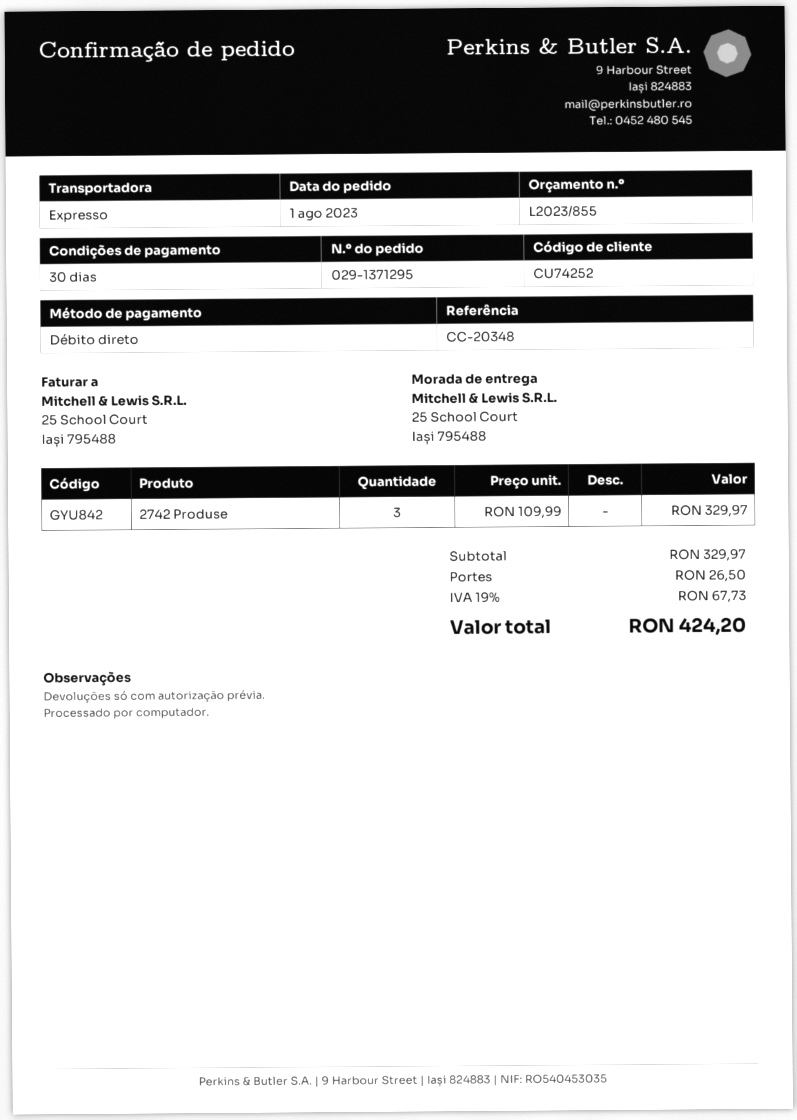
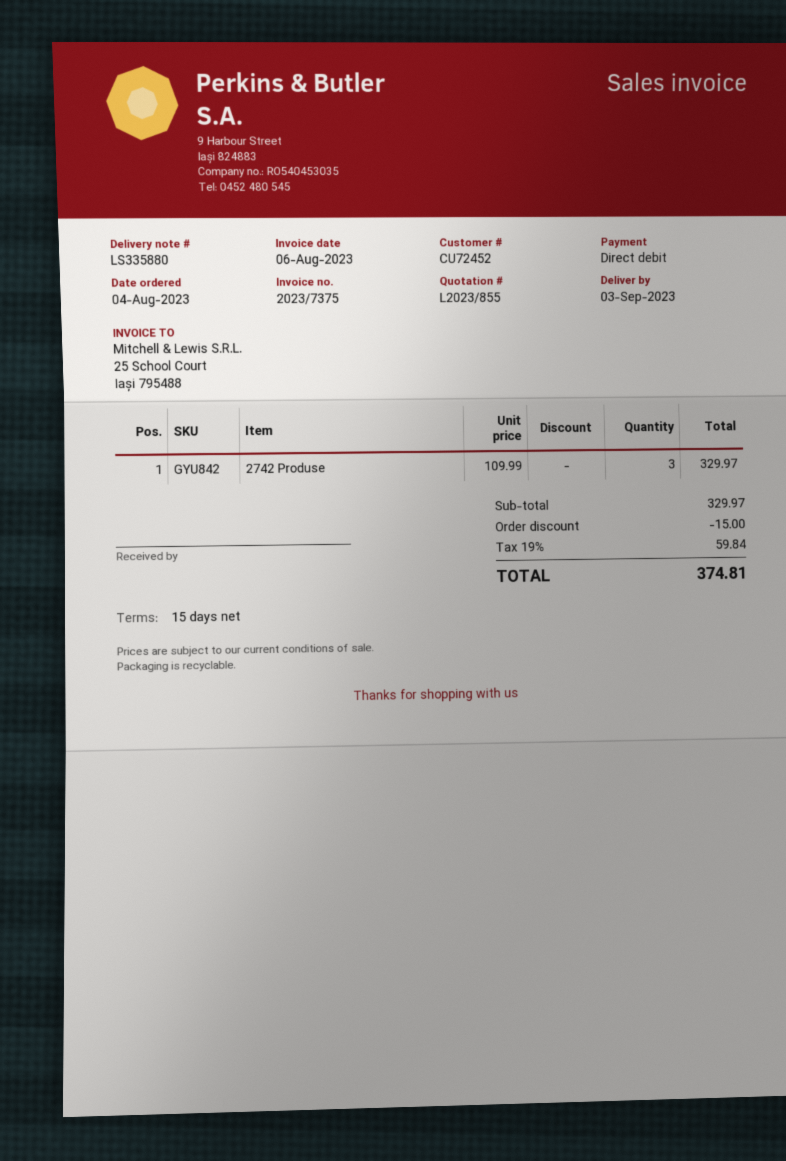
order date: 2023-08-01 -> 2023-08-04
payment terms: 30 days -> 15 days
customer number: CU74252 -> CU72452
discount: none -> 15.00
shipping: 26.50 -> none
tax: 19% = 67.73 -> 19% = 59.84
total: 424.20 -> 374.81

